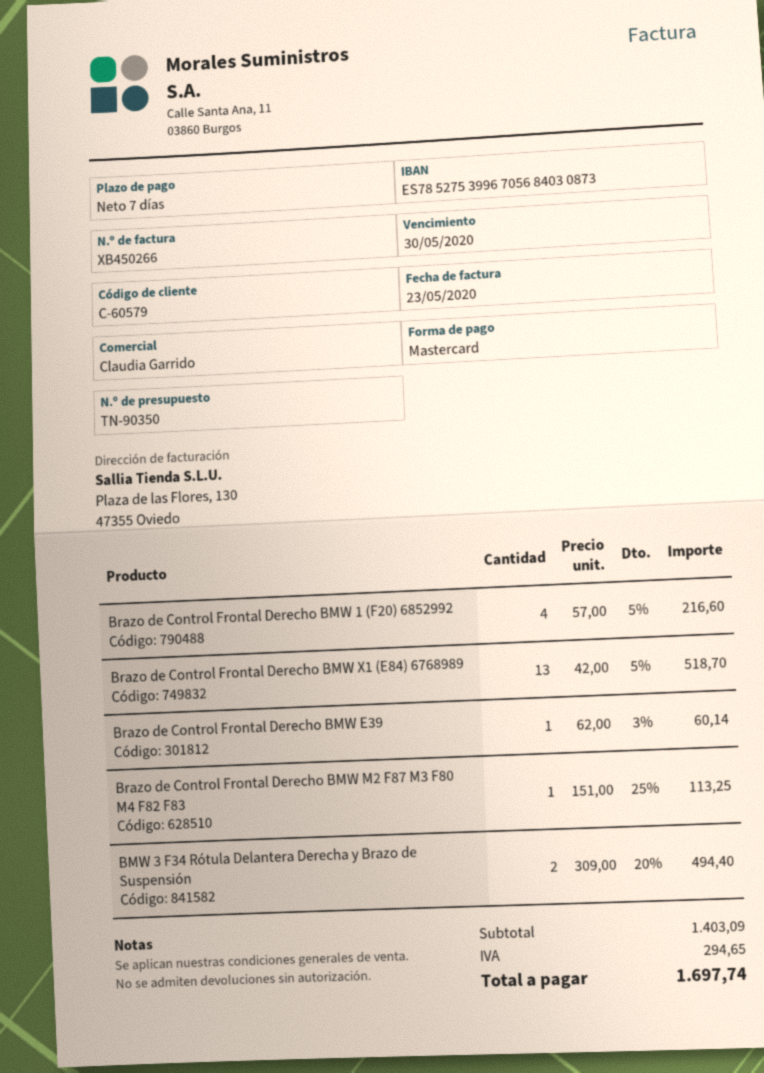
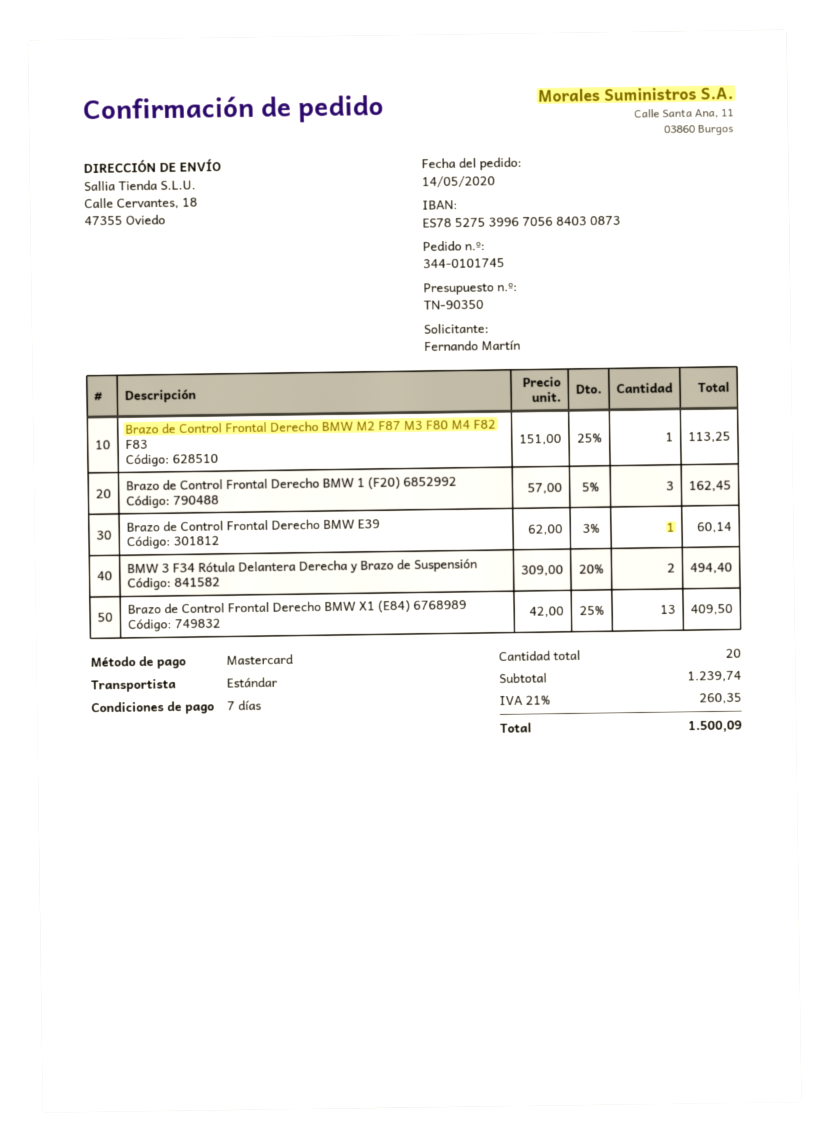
Brazo de Control Frontal Derecho BMW 1 (F20) 6852992: 4 x 57.00 - 5% = 216.60 -> 3 x 57.00 - 5% = 162.45
Brazo de Control Frontal Derecho BMW X1 (E84) 6768989: 13 x 42.00 - 5% = 518.70 -> 13 x 42.00 - 25% = 409.50
subtotal: 1403.09 -> 1239.74
tax: 294.65 -> 260.35
total: 1697.74 -> 1500.09

